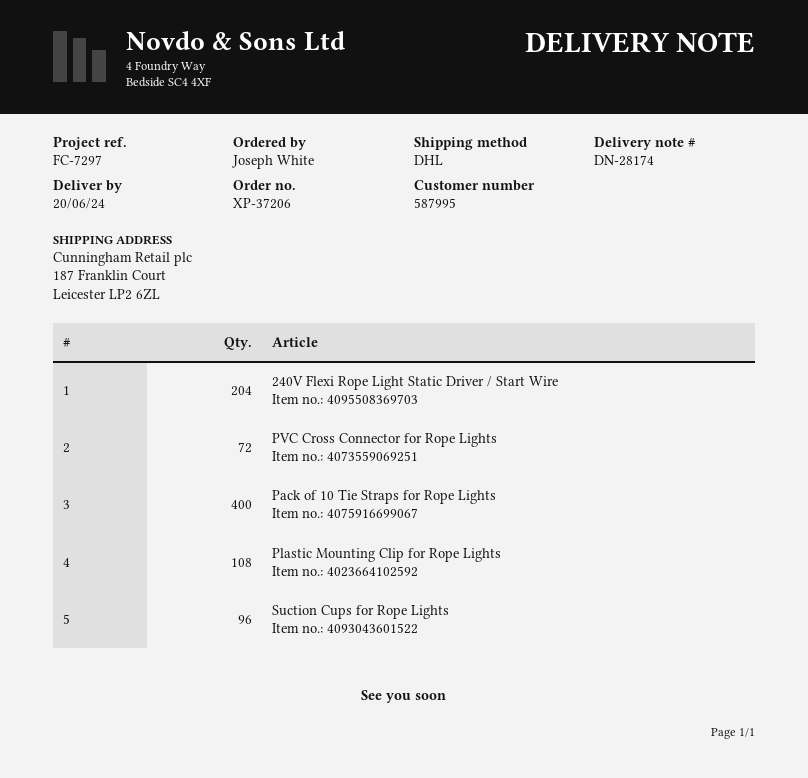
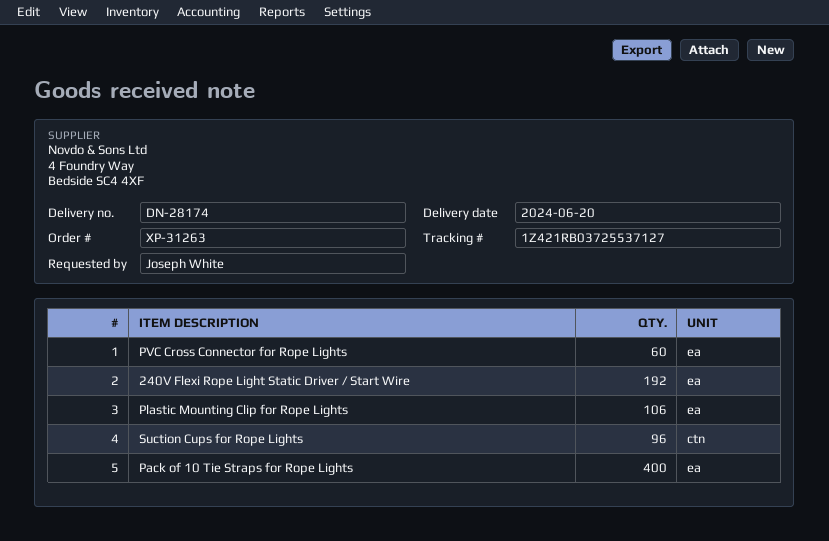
order number: XP-37206 -> XP-31263
240V Flexi Rope Light Static Driver / Start Wire: 204 -> 192
PVC Cross Connector for Rope Lights: 72 -> 60
Plastic Mounting Clip for Rope Lights: 108 -> 106

